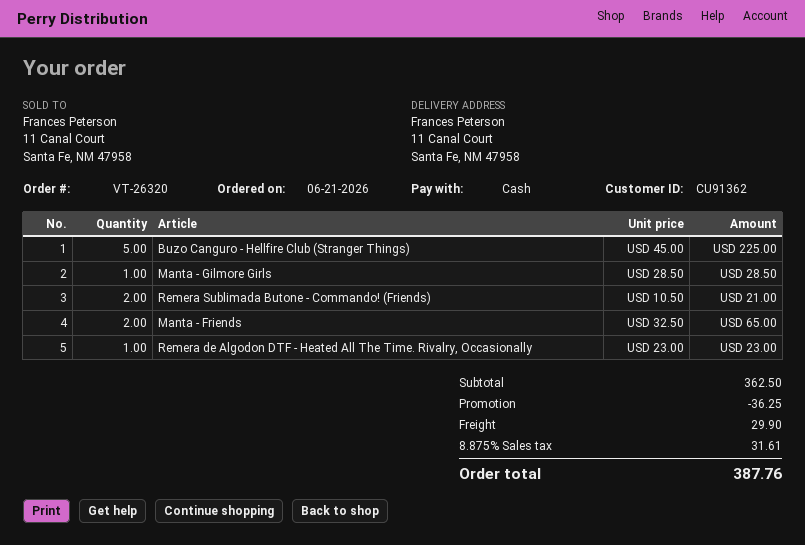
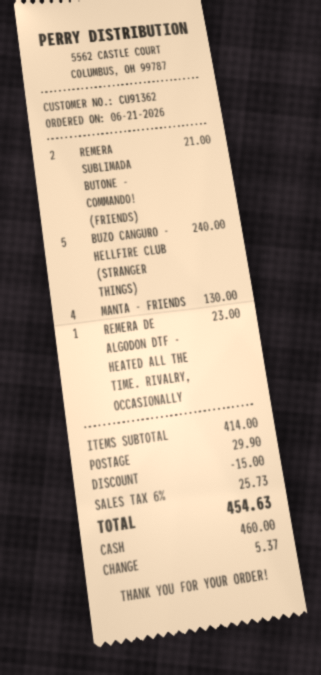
Buzo Canguro - Hellfire Club (Stranger Things): 5 for 225.00 -> 5 for 240.00
Manta - Gilmore Girls: 1 for 28.50 -> none
Manta - Friends: 2 for 65.00 -> 4 for 130.00
subtotal: 362.50 -> 414.00
discount: 36.25 -> 15.00
tax: 8.875% = 31.61 -> 6% = 25.73
total: 387.76 -> 454.63

